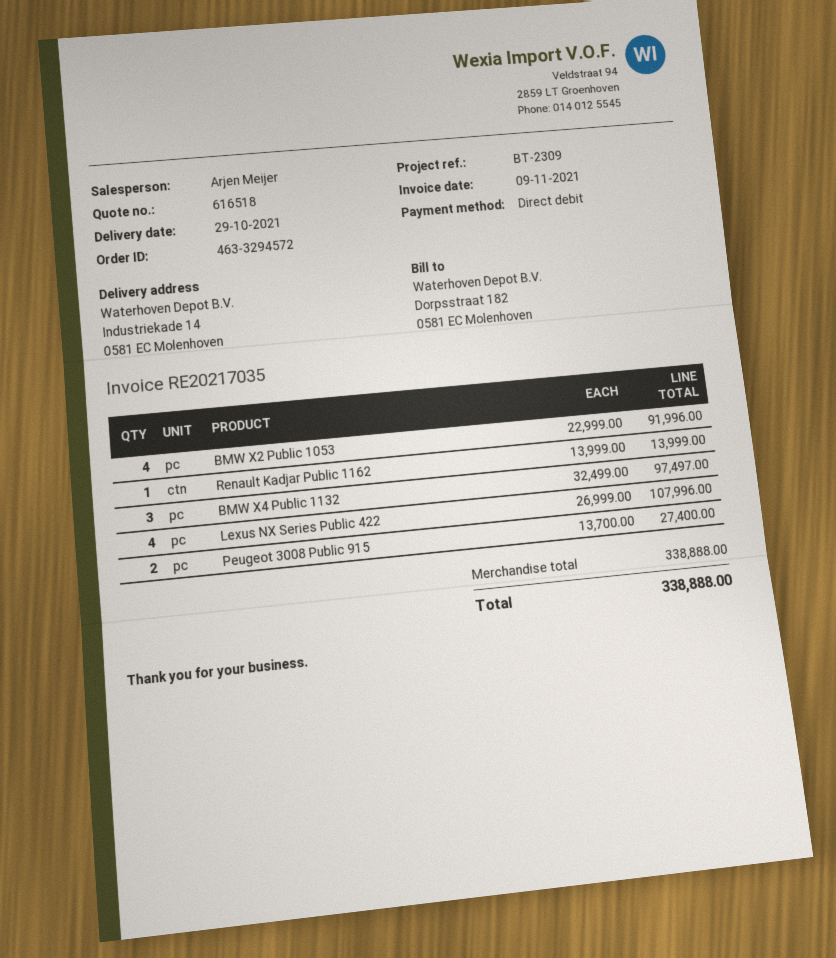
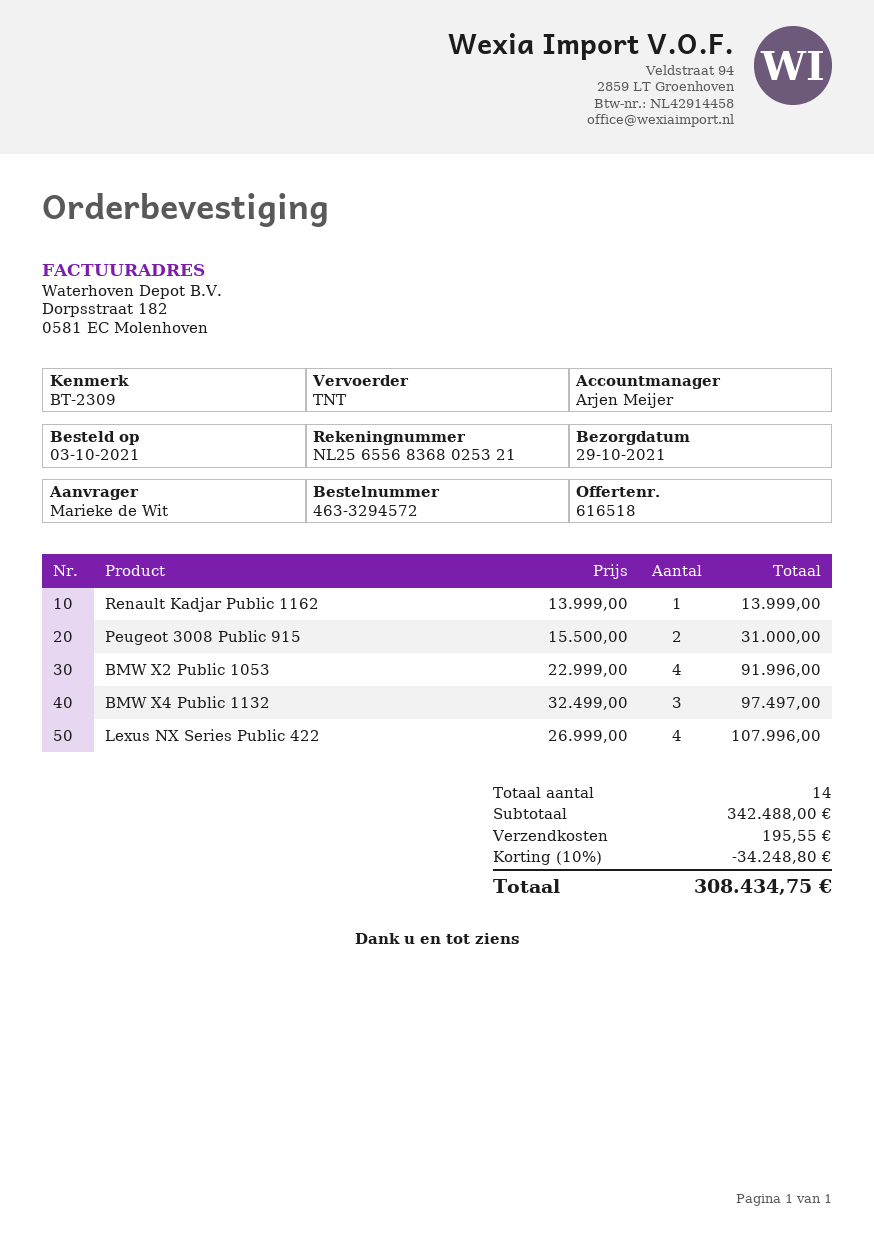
Peugeot 3008 Public 915: 2 x 13700.00 = 27400.00 -> 2 x 15500.00 = 31000.00
subtotal: 338888.00 -> 342488.00
discount: none -> 10% = 34248.80
shipping: none -> 195.55
total: 338888.00 -> 308434.75

